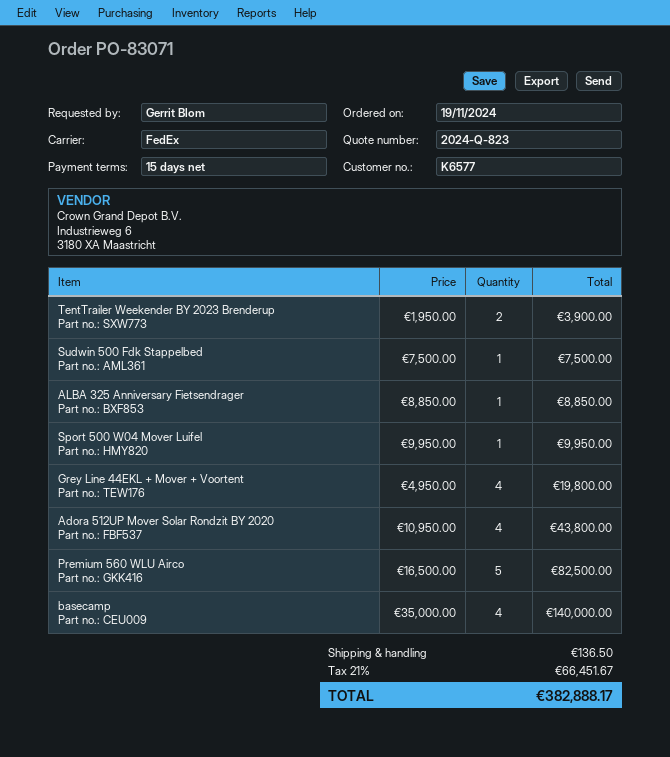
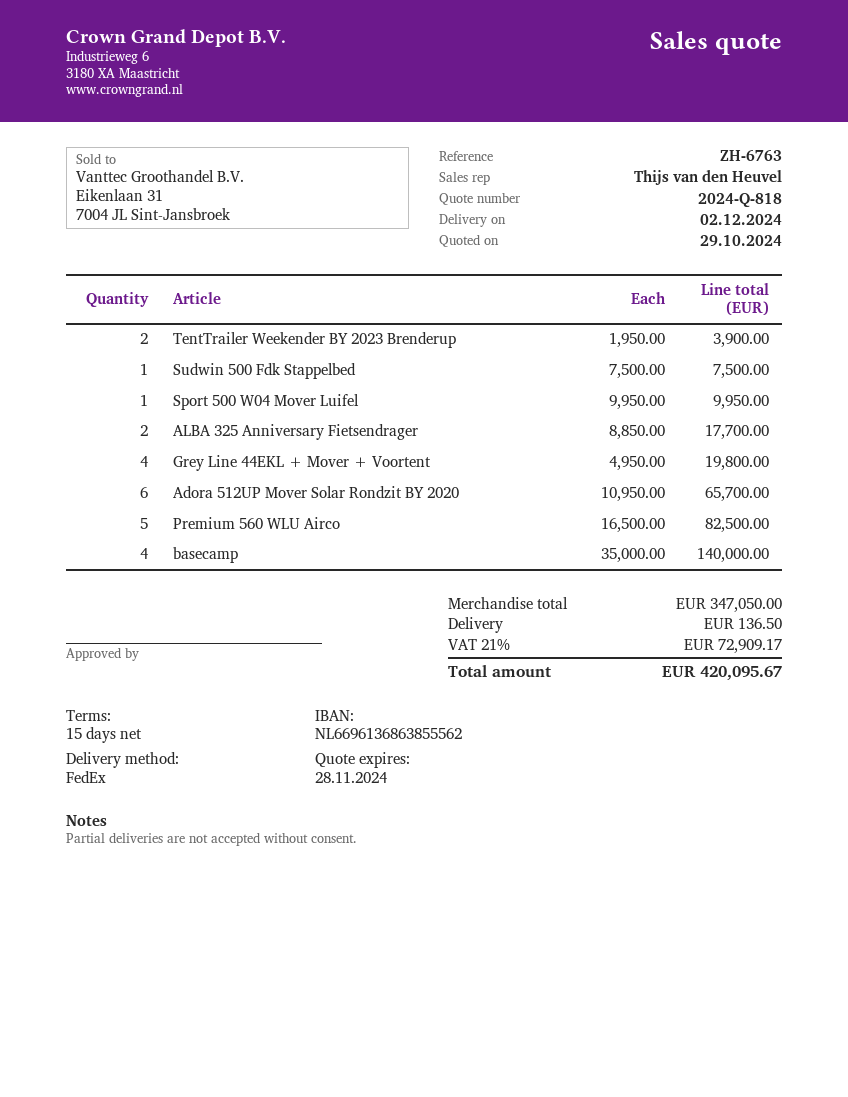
quote number: 2024-Q-823 -> 2024-Q-818
ALBA 325 Anniversary Fietsendrager: 1 x 8850.00 = 8850.00 -> 2 x 8850.00 = 17700.00
Adora 512UP Mover Solar Rondzit BY 2020: 4 x 10950.00 = 43800.00 -> 6 x 10950.00 = 65700.00
tax: 21% = 66451.67 -> 21% = 72909.17
total: 382888.17 -> 420095.67

